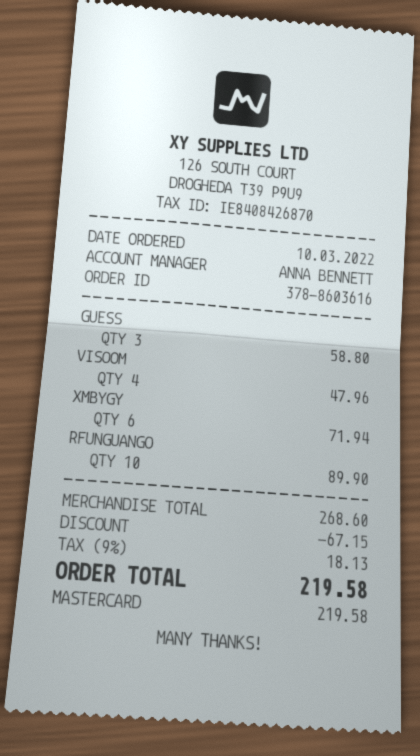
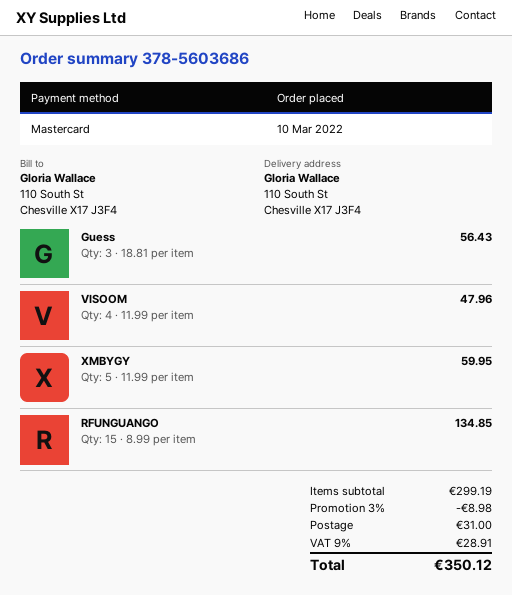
order number: 378-8603616 -> 378-5603686
GUESS: 3 for 58.80 -> 3 for 56.43
XMBYGY: 6 for 71.94 -> 5 for 59.95
RFUNGUANGO: 10 for 89.90 -> 15 for 134.85
subtotal: 268.60 -> 299.19
discount: 67.15 -> 8.98
shipping: none -> 31.00
tax: 9% = 18.13 -> 9% = 28.91
total: 219.58 -> 350.12

